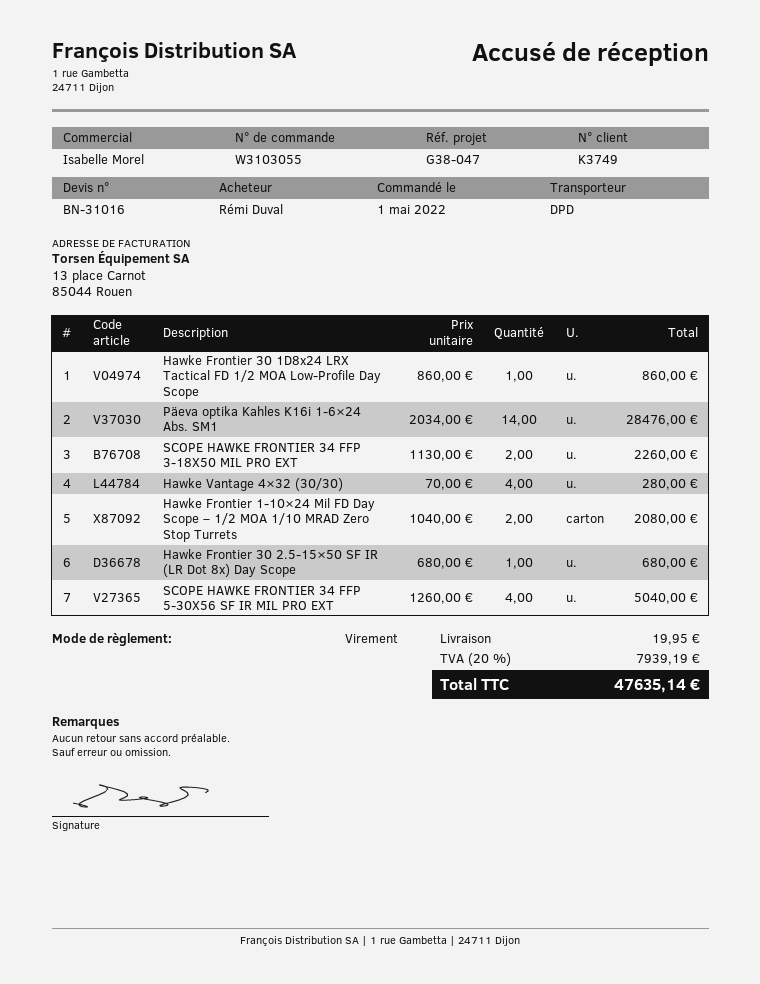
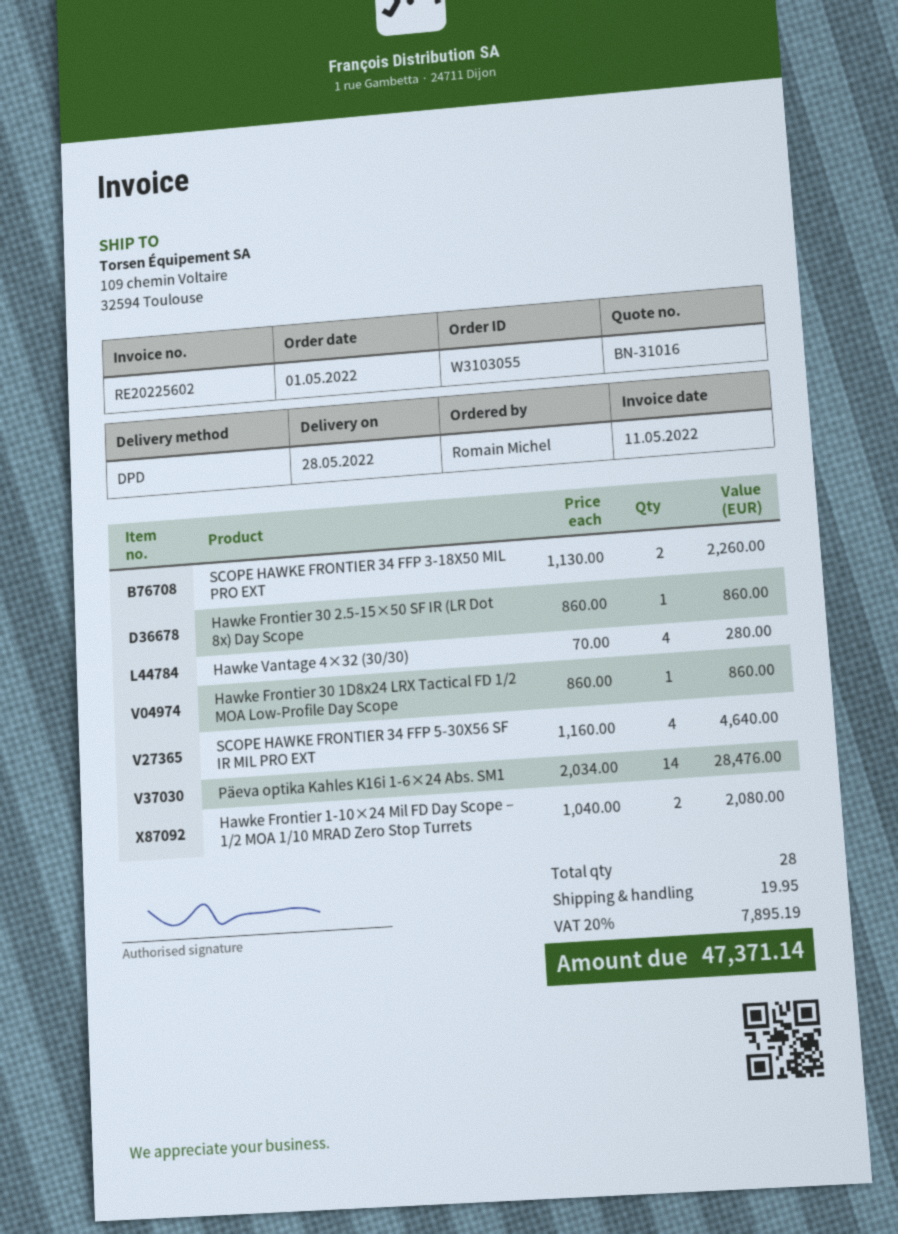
ordered by: Rémi Duval -> Romain Michel
Hawke Frontier 30 2.5-15×50 SF IR (LR Dot 8x) Day Scope: 1 x 680.00 = 680.00 -> 1 x 860.00 = 860.00
SCOPE HAWKE FRONTIER 34 FFP 5-30X56 SF IR MIL PRO EXT: 4 x 1260.00 = 5040.00 -> 4 x 1160.00 = 4640.00
tax: 20% = 7939.19 -> 20% = 7895.19
total: 47635.14 -> 47371.14

